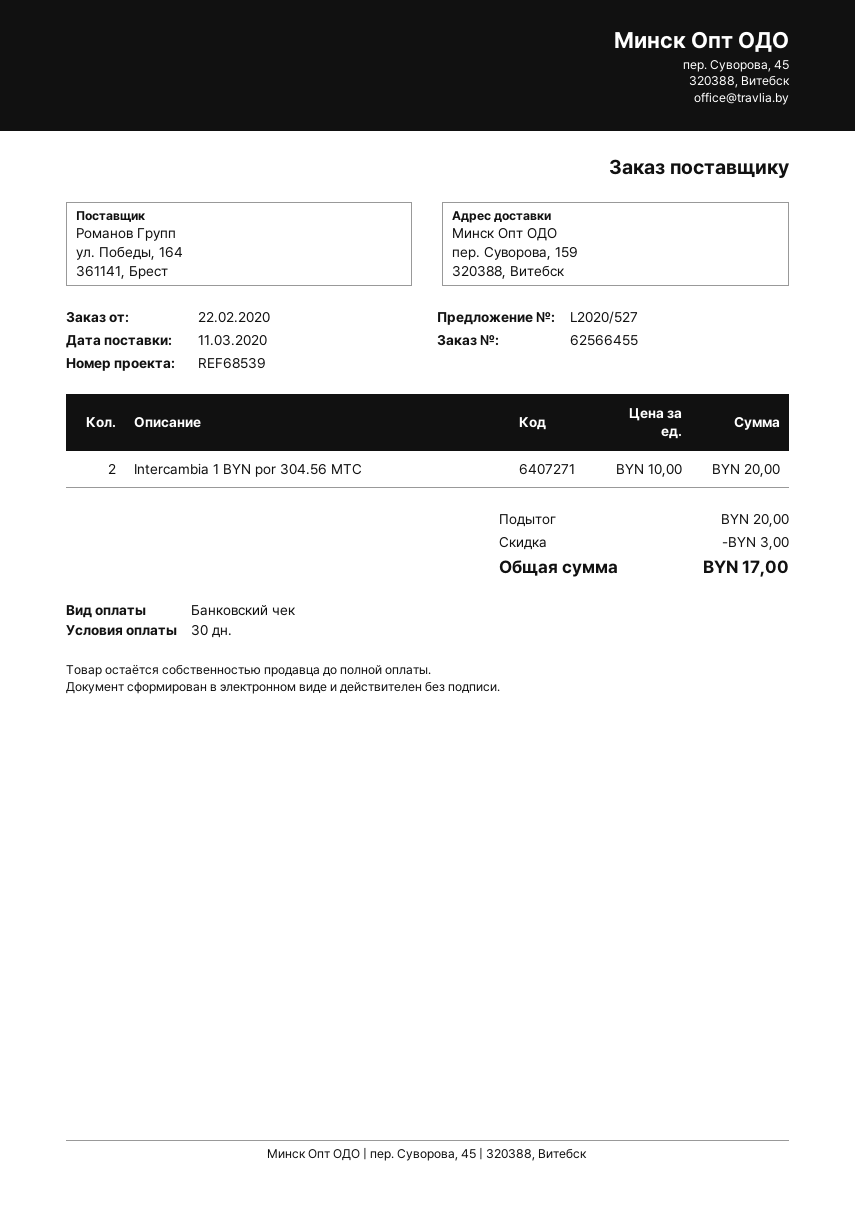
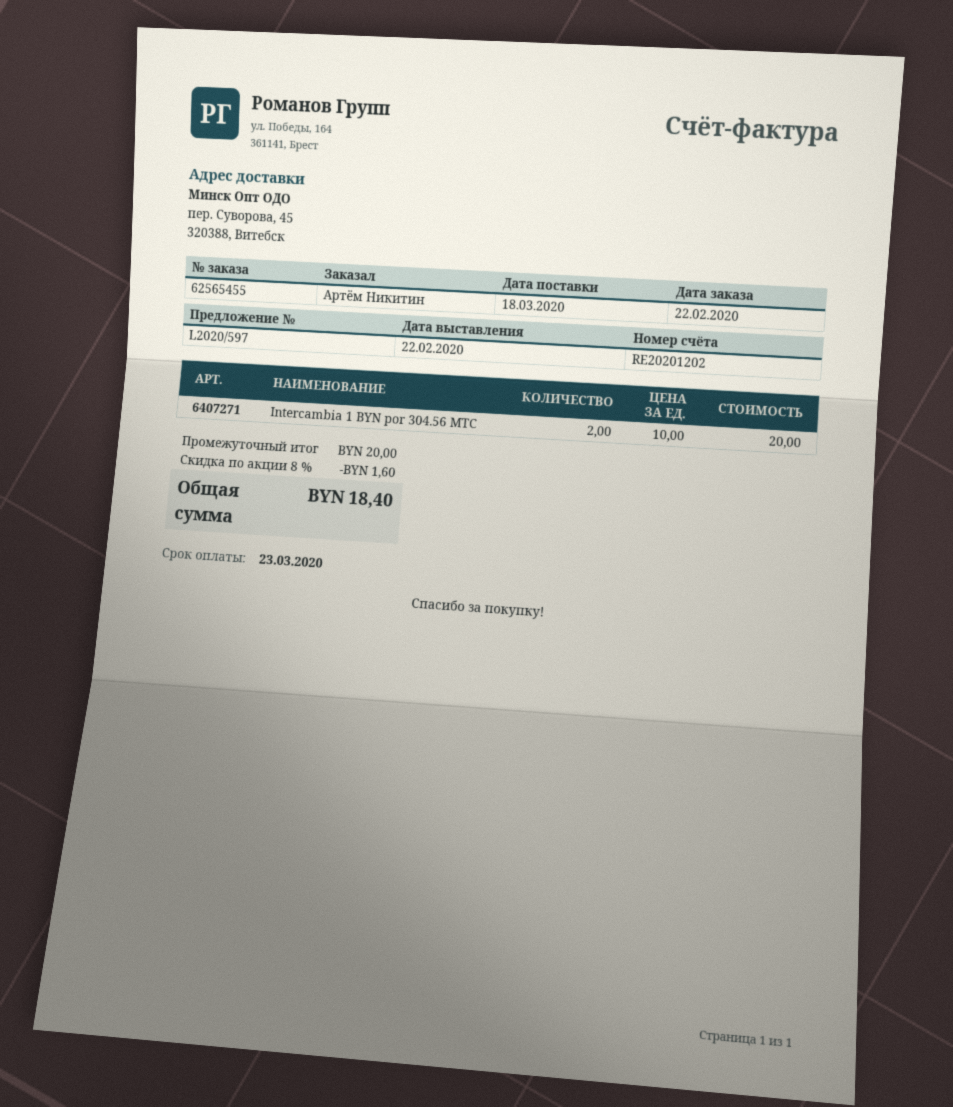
quote number: L2020/527 -> L2020/597
order number: 62566455 -> 62565455
delivery date: 2020-03-11 -> 2020-03-18
ship to: пер. Суворова, 159, 320388, Витебск -> пер. Суворова, 45, 320388, Витебск
discount: 3.00 -> 1.60
total: 17.00 -> 18.40

